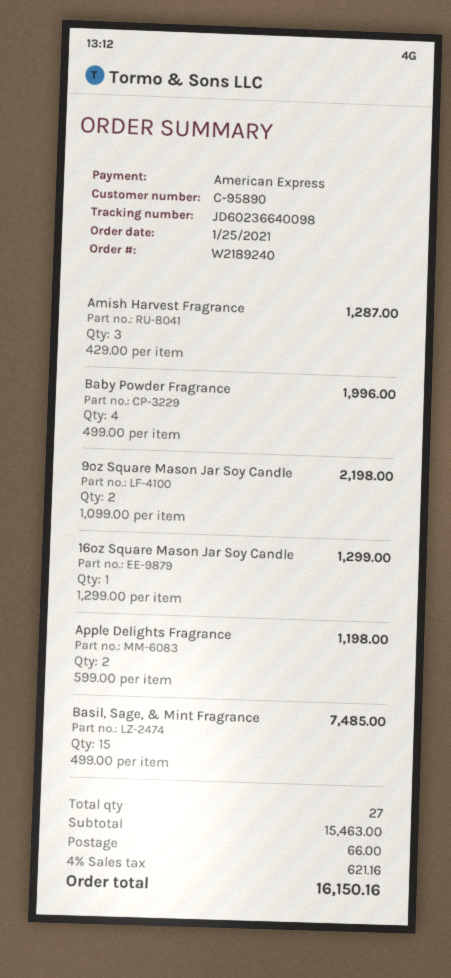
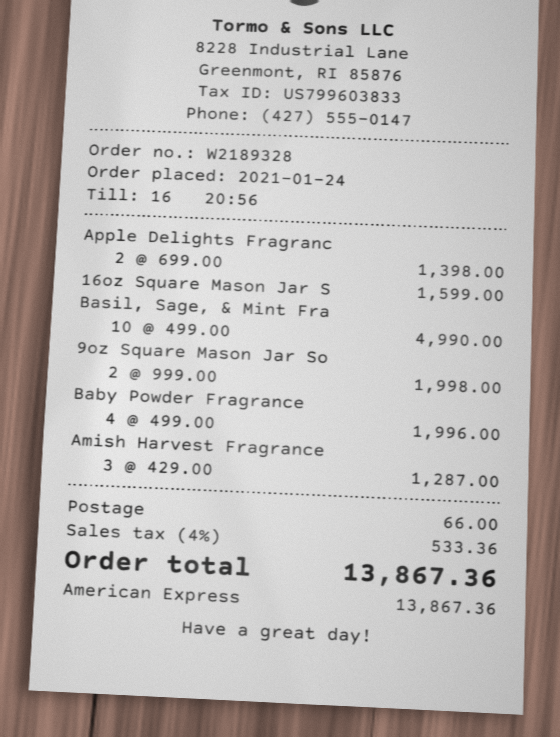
order number: W2189240 -> W2189328
order date: 2021-01-25 -> 2021-01-24
9oz Square Mason Jar Soy Candle: 2 x 1099.00 = 2198.00 -> 2 x 999.00 = 1998.00
16oz Square Mason Jar Soy Candle: 1 x 1299.00 = 1299.00 -> 1 x 1599.00 = 1599.00
Apple Delights Fragrance: 2 x 599.00 = 1198.00 -> 2 x 699.00 = 1398.00
Basil, Sage, & Mint Fragrance: 15 x 499.00 = 7485.00 -> 10 x 499.00 = 4990.00
tax: 4% = 621.16 -> 4% = 533.36
total: 16150.16 -> 13867.36

